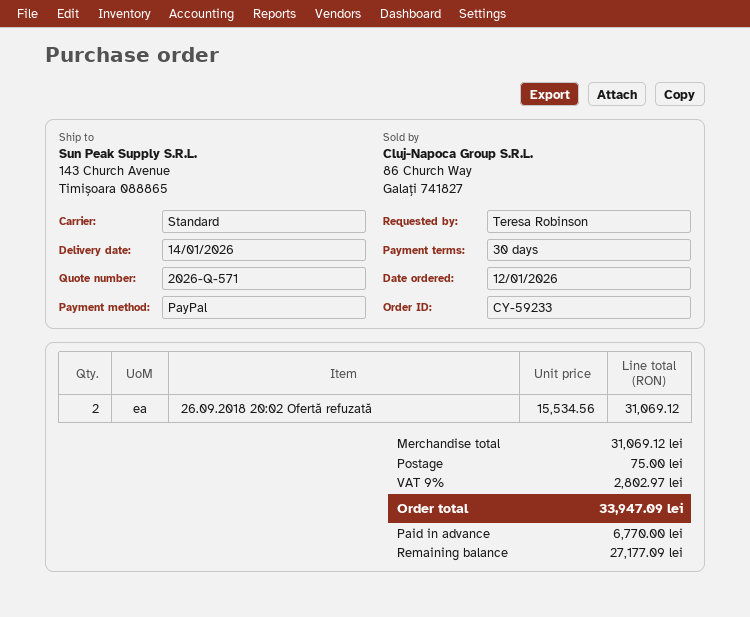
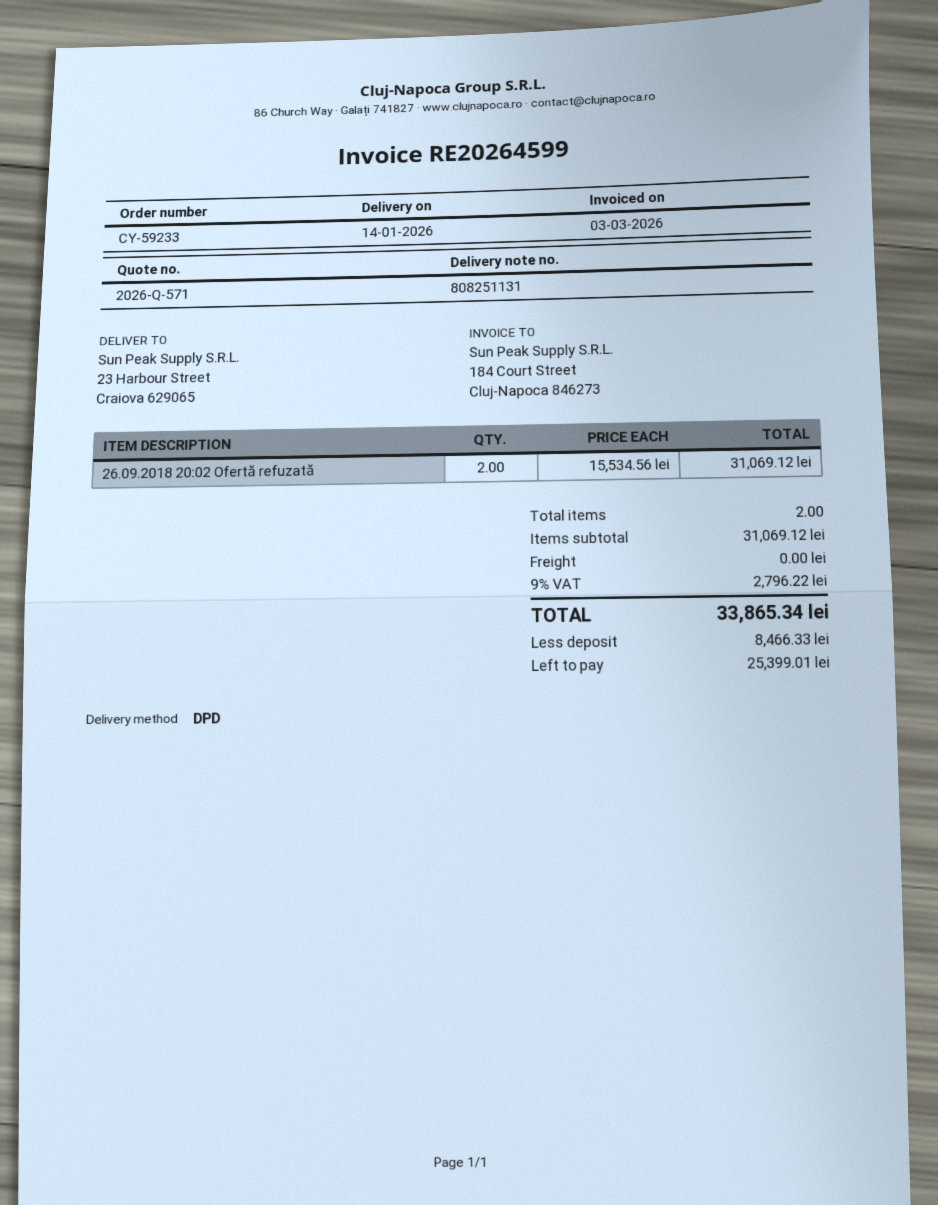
shipping method: standard -> DPD
ship to: 143 Church Avenue, Timișoara 088865 -> 23 Harbour Street, Craiova 629065
shipping: 75.00 -> 0.00
tax: 9% = 2802.97 -> 9% = 2796.22
total: 33947.09 -> 33865.34
deposit: 6770.00 -> 8466.33
balance: 27177.09 -> 25399.01

